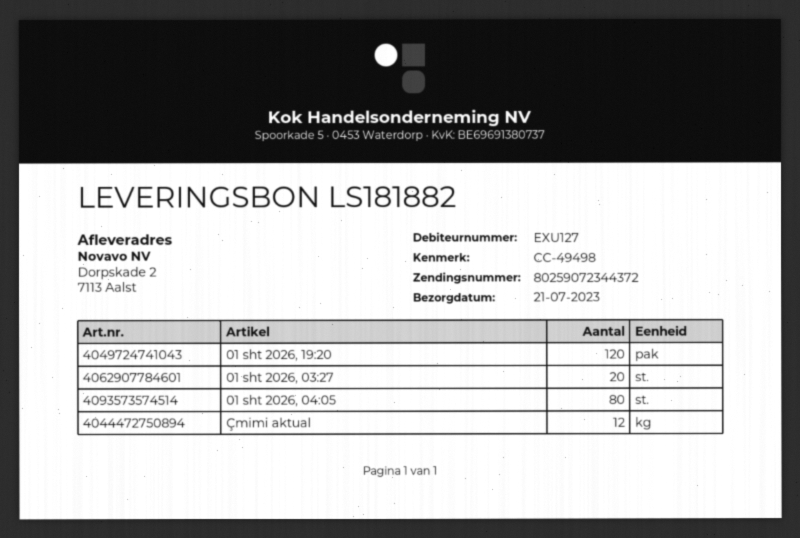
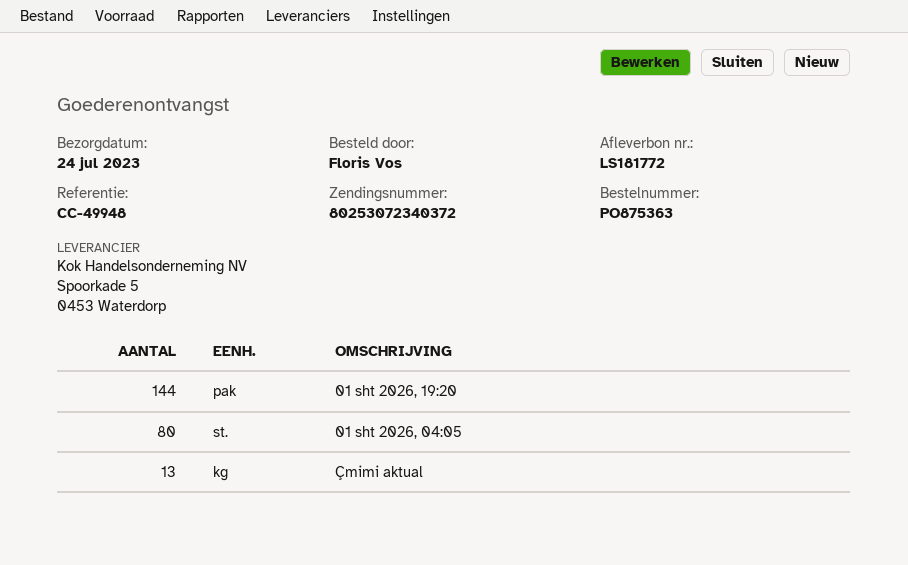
delivery note number: LS181882 -> LS181772
delivery date: 2023-07-21 -> 2023-07-24
reference: CC-49498 -> CC-49948
tracking number: 80259072344372 -> 80253072340372
01 sht 2026, 19:20: 120 -> 144
01 sht 2026, 03:27: 20 -> none
Çmimi aktual: 12 -> 13

